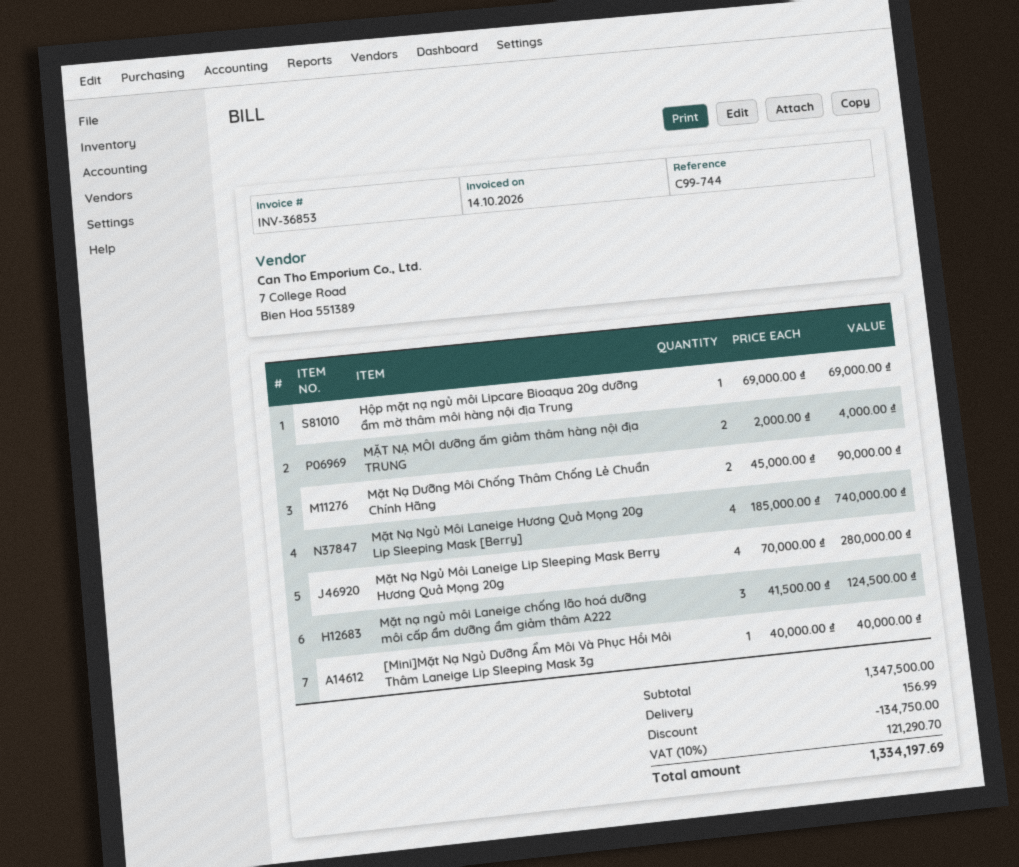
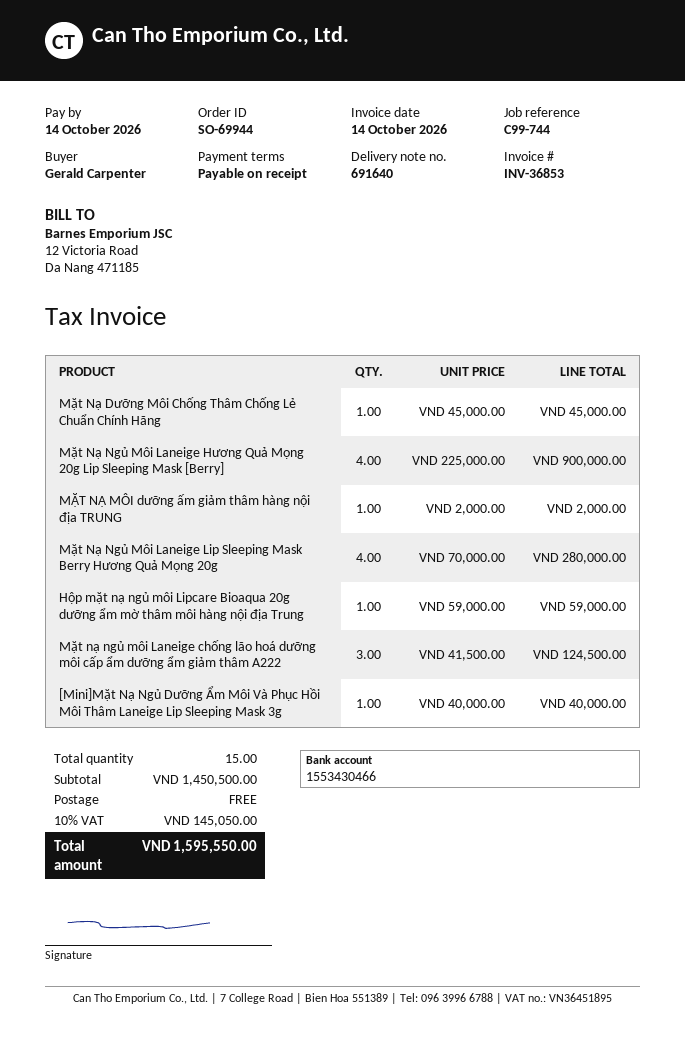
Hộp mặt nạ ngủ môi Lipcare Bioaqua 20g dưỡng ẩm mờ thâm môi hàng nội địa Trung: 1 x 69000.00 = 69000.00 -> 1 x 59000.00 = 59000.00
MẶT NẠ MÔI dưỡng ấm giảm thâm hàng nội địa TRUNG: 2 x 2000.00 = 4000.00 -> 1 x 2000.00 = 2000.00
Mặt Nạ Dưỡng Môi Chống Thâm Chống Lẻ Chuẩn Chính Hãng: 2 x 45000.00 = 90000.00 -> 1 x 45000.00 = 45000.00
Mặt Nạ Ngủ Môi Laneige Hương Quả Mọng 20g Lip Sleeping Mask [Berry]: 4 x 185000.00 = 740000.00 -> 4 x 225000.00 = 900000.00
subtotal: 1347500.00 -> 1450500.00
discount: 134750.00 -> none
shipping: 156.99 -> 0.00
tax: 10% = 121290.70 -> 10% = 145050.00
total: 1334197.69 -> 1595550.00

